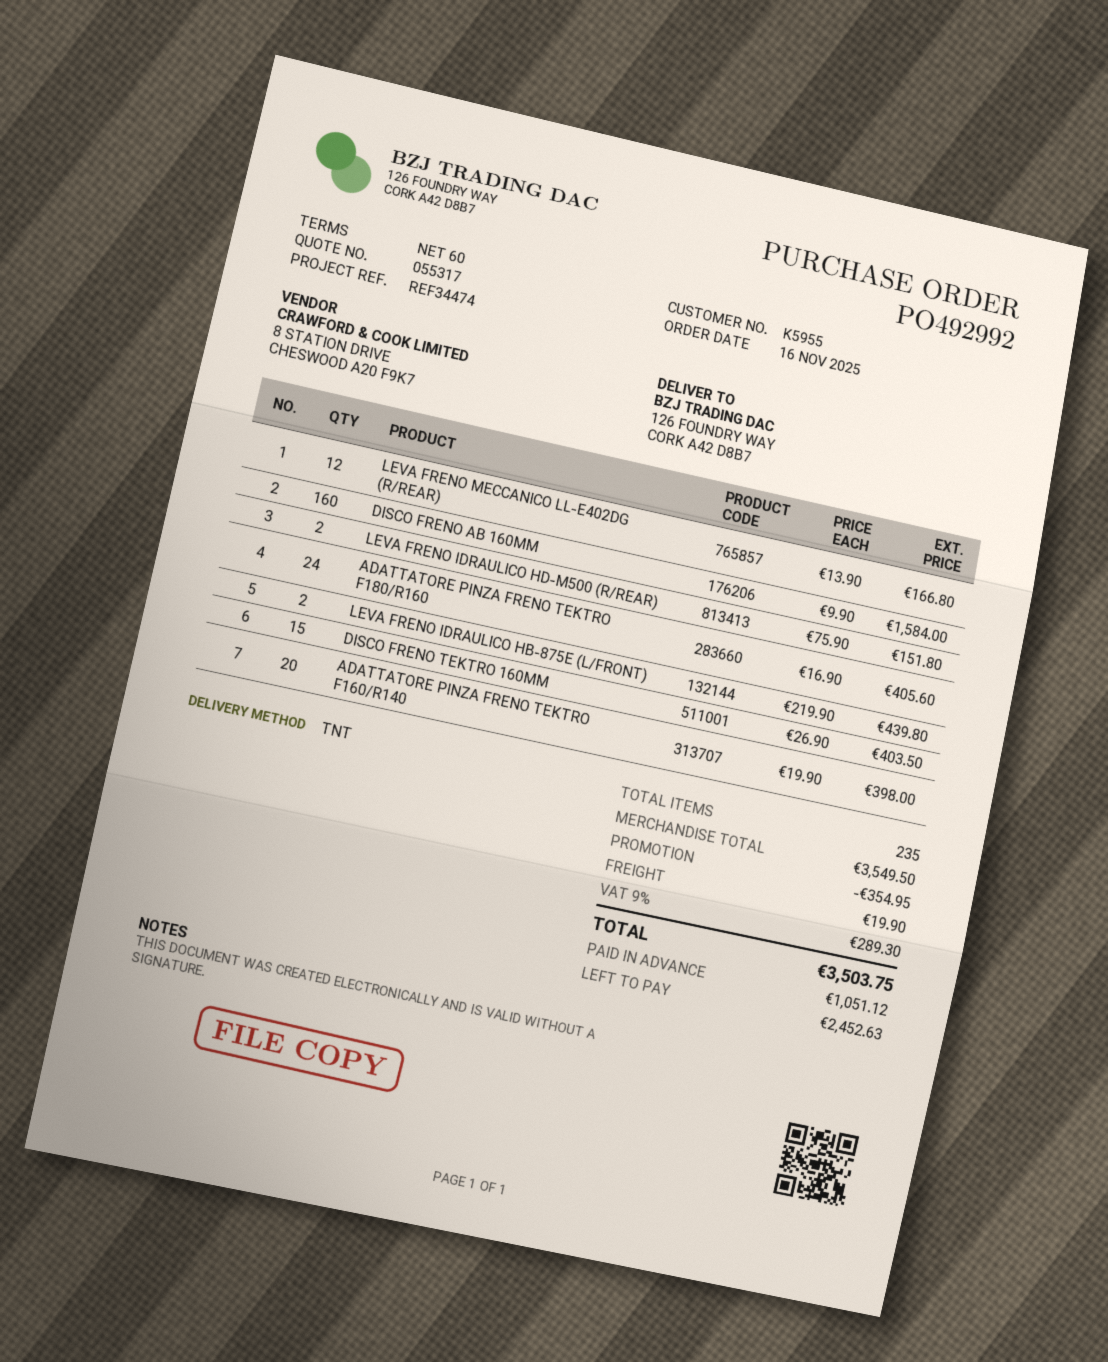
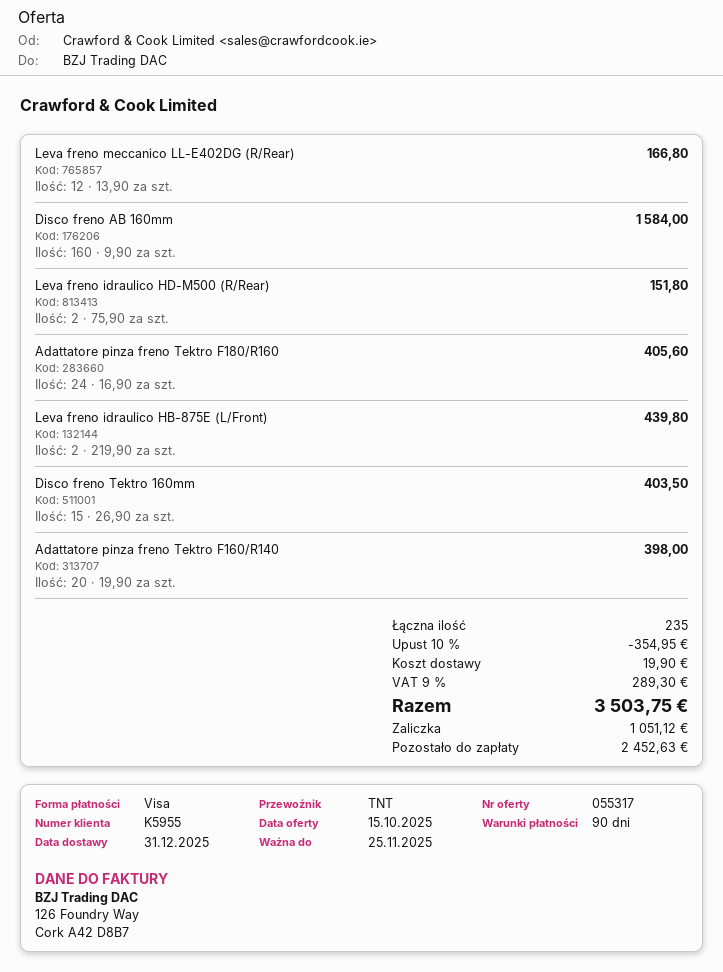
payment terms: 60 days -> 90 days

